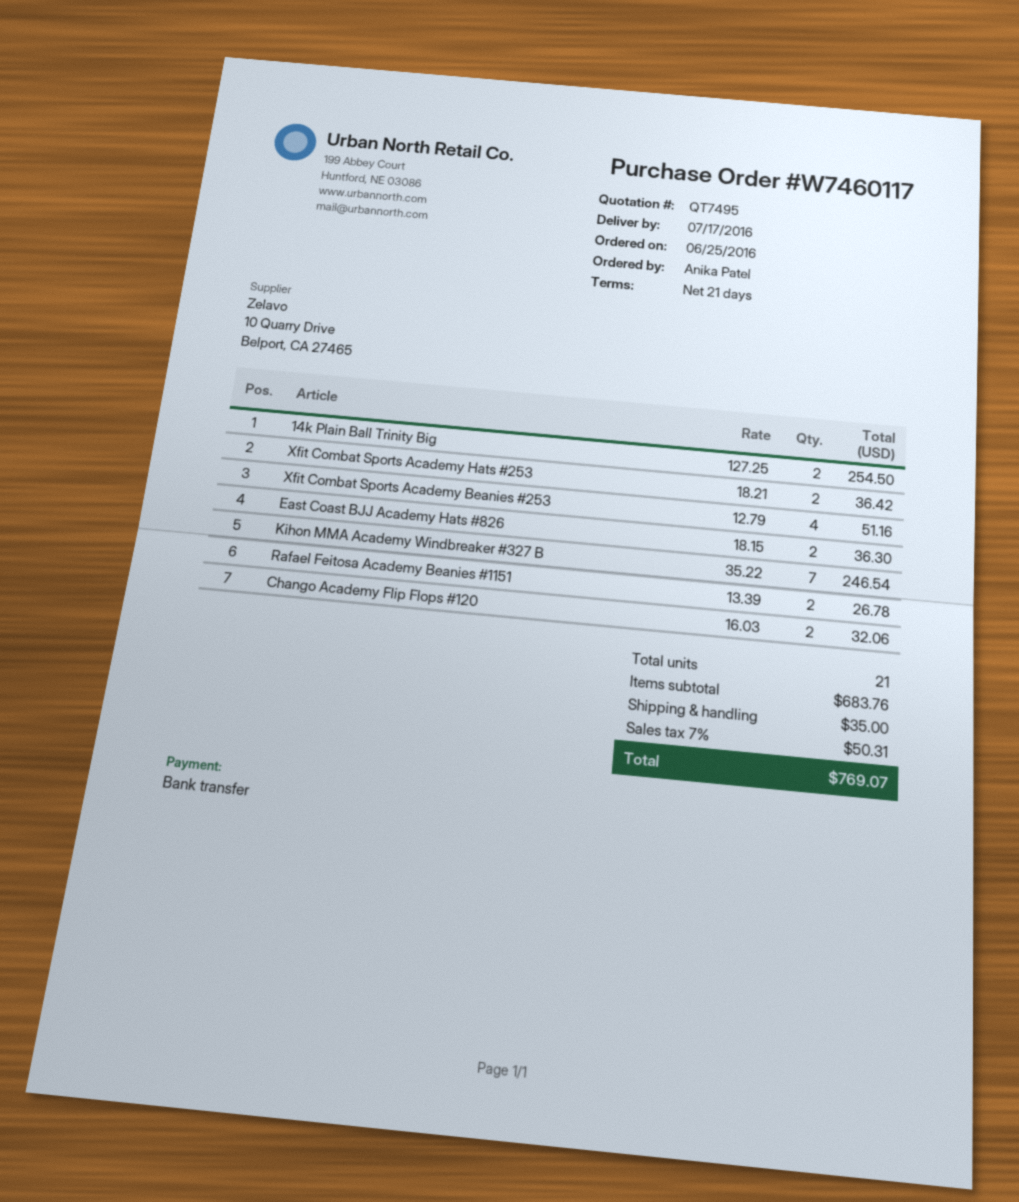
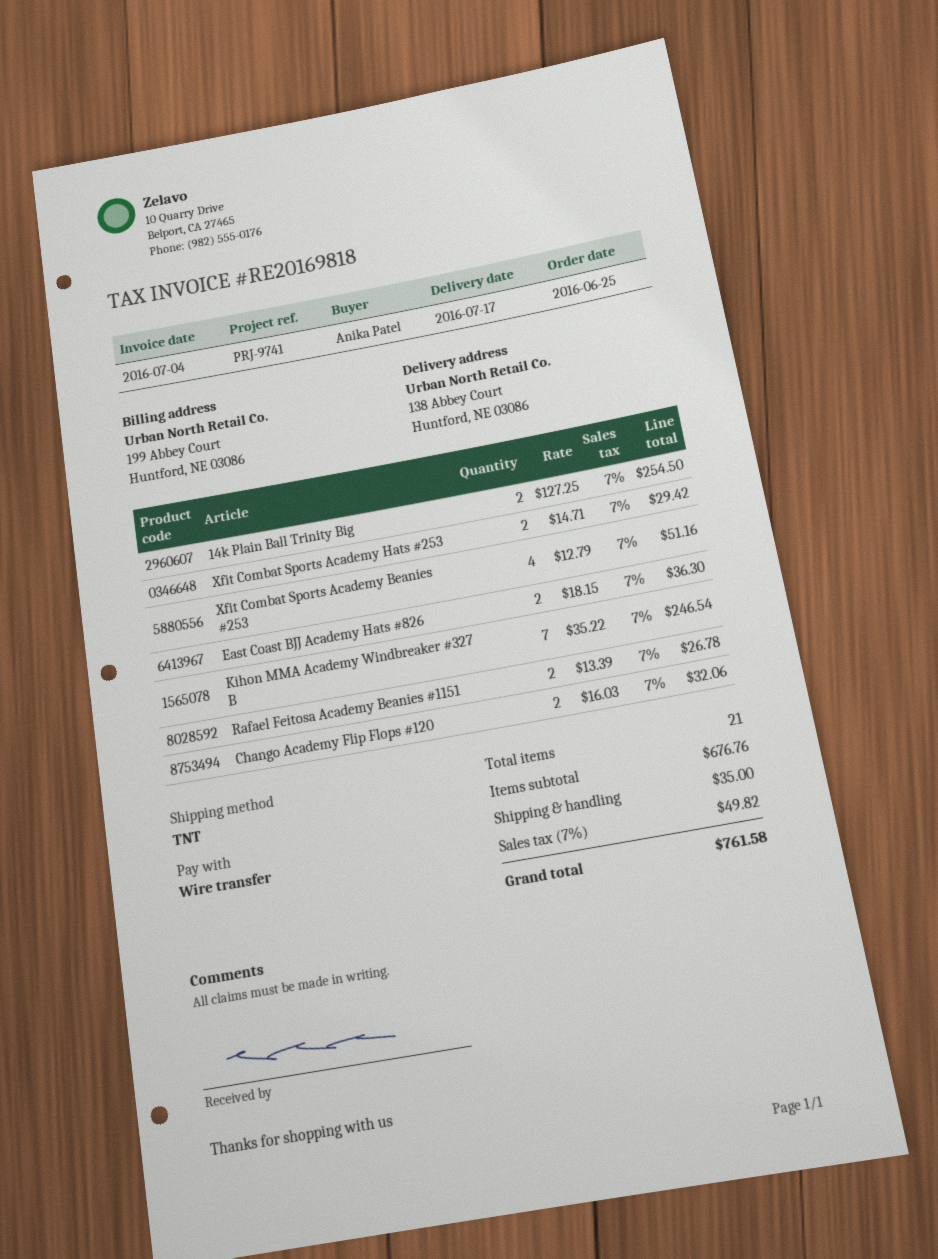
Xfit Combat Sports Academy Hats #253: 2 x 18.21 = 36.42 -> 2 x 14.71 = 29.42
subtotal: 683.76 -> 676.76
tax: 7% = 50.31 -> 7% = 49.82
total: 769.07 -> 761.58

